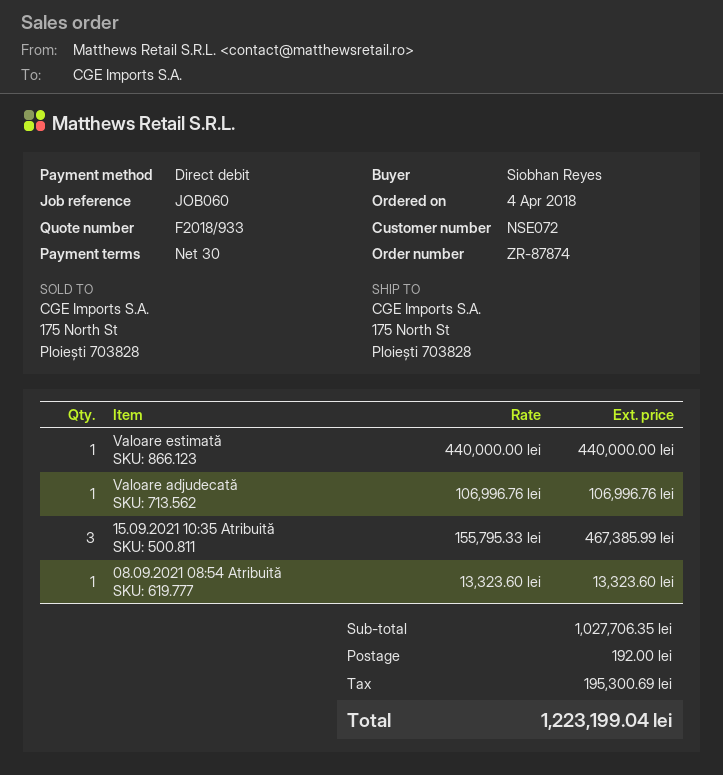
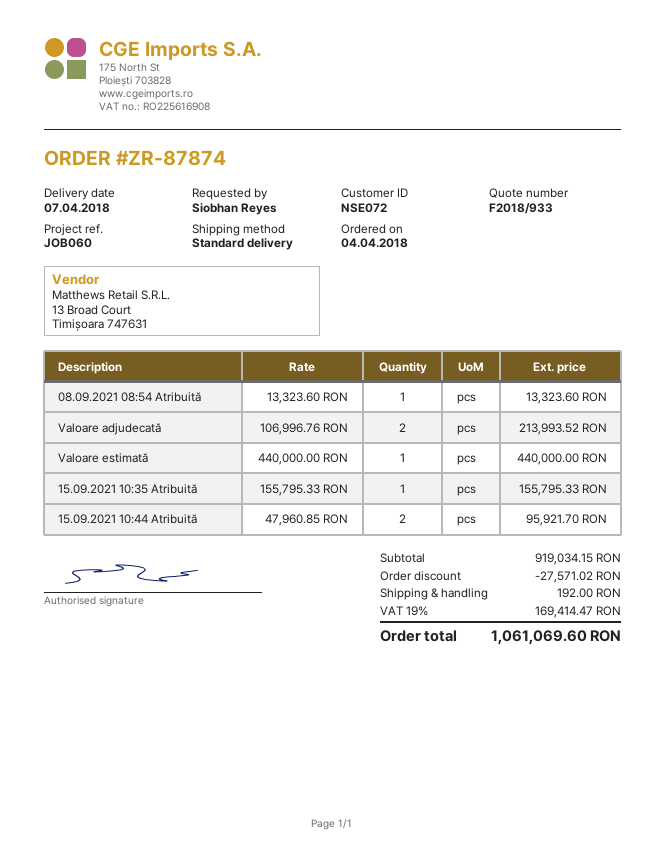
Valoare adjudecată: 1 x 106996.76 = 106996.76 -> 2 x 106996.76 = 213993.52
15.09.2021 10:35 Atribuită: 3 x 155795.33 = 467385.99 -> 1 x 155795.33 = 155795.33
15.09.2021 10:44 Atribuită: none -> 2 x 47960.85 = 95921.70
subtotal: 1027706.35 -> 919034.15
discount: none -> 27571.02
tax: 195300.69 -> 169414.47
total: 1223199.04 -> 1061069.60

